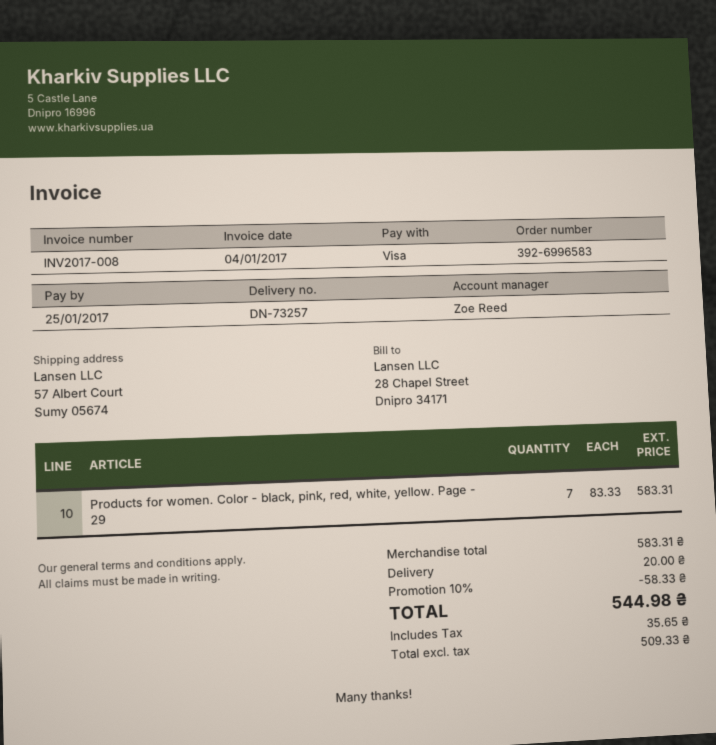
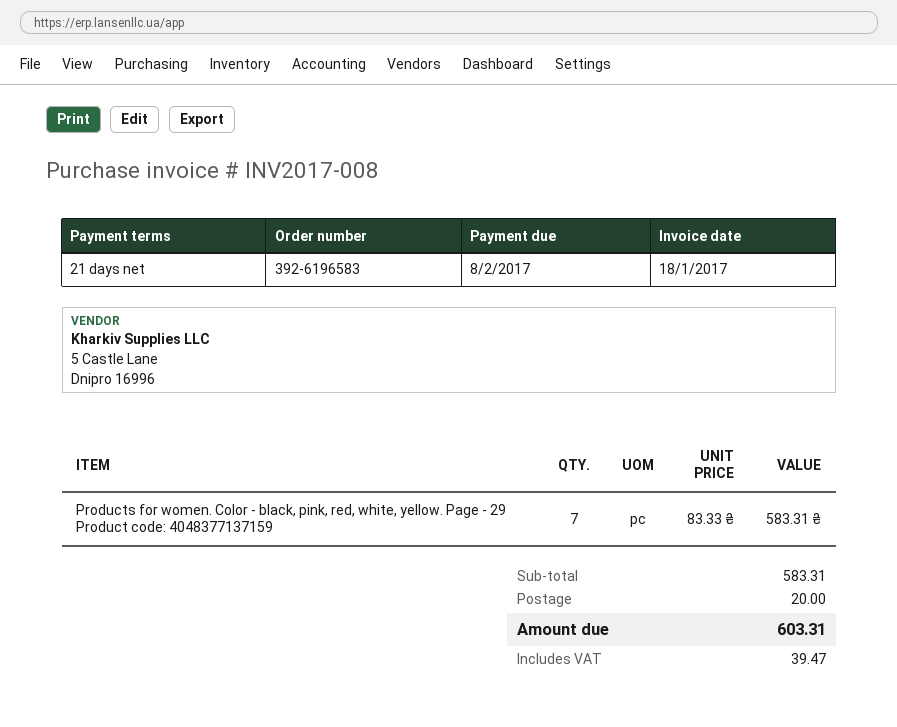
order number: 392-6996583 -> 392-6196583
invoice date: 2017-01-04 -> 2017-01-18
due date: 2017-01-25 -> 2017-02-08
discount: 10% = 58.33 -> none
tax: 35.65 -> 39.47
total: 544.98 -> 603.31

